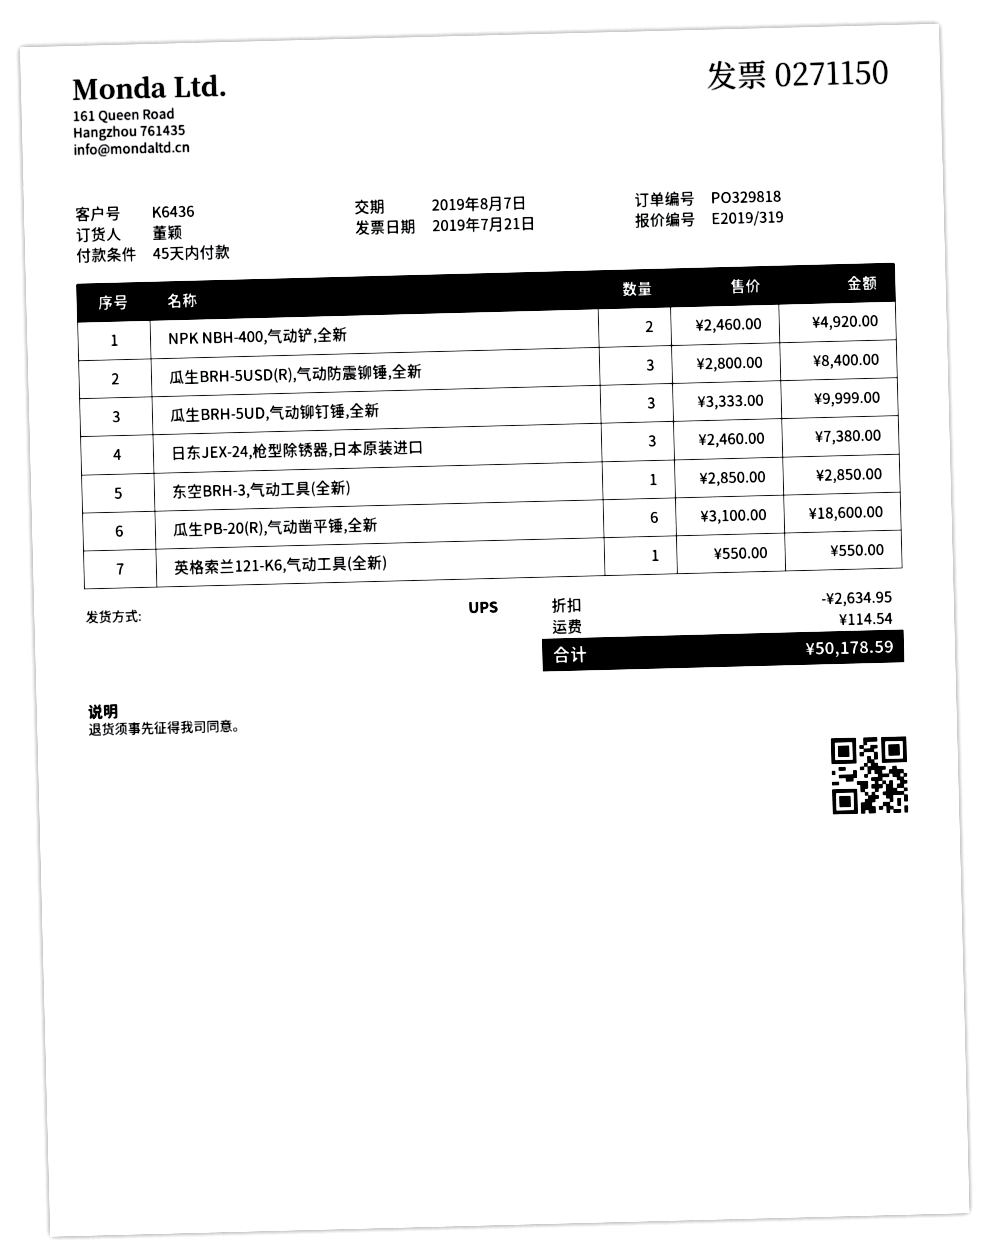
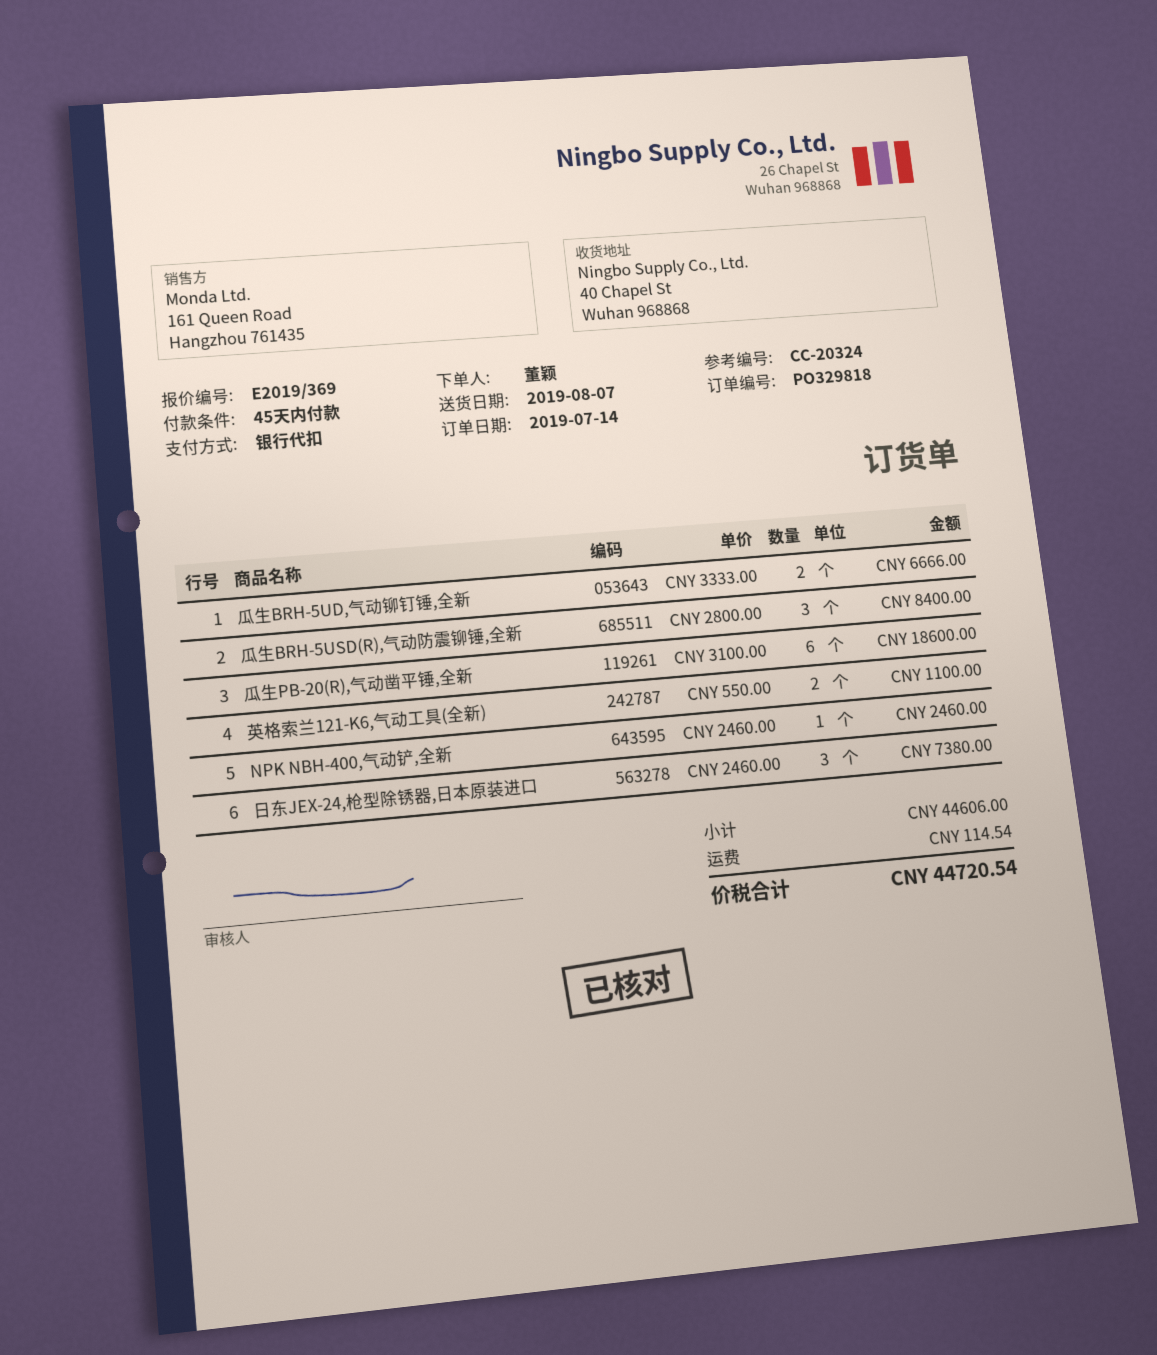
quote number: E2019/319 -> E2019/369
NPK NBH-400,气动铲,全新: 2 x 2460.00 = 4920.00 -> 1 x 2460.00 = 2460.00
瓜生BRH-5UD,气动铆钉锤,全新: 3 x 3333.00 = 9999.00 -> 2 x 3333.00 = 6666.00
东空BRH-3,气动工具(全新): 1 x 2850.00 = 2850.00 -> none
英格索兰121-K6,气动工具(全新): 1 x 550.00 = 550.00 -> 2 x 550.00 = 1100.00
discount: 2634.95 -> none
total: 50178.59 -> 44720.54

